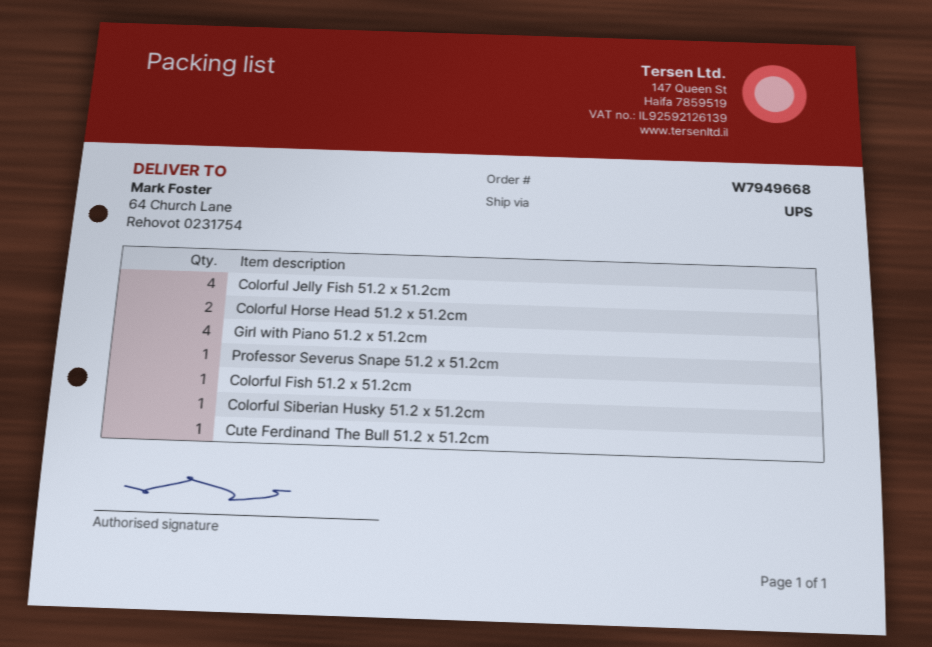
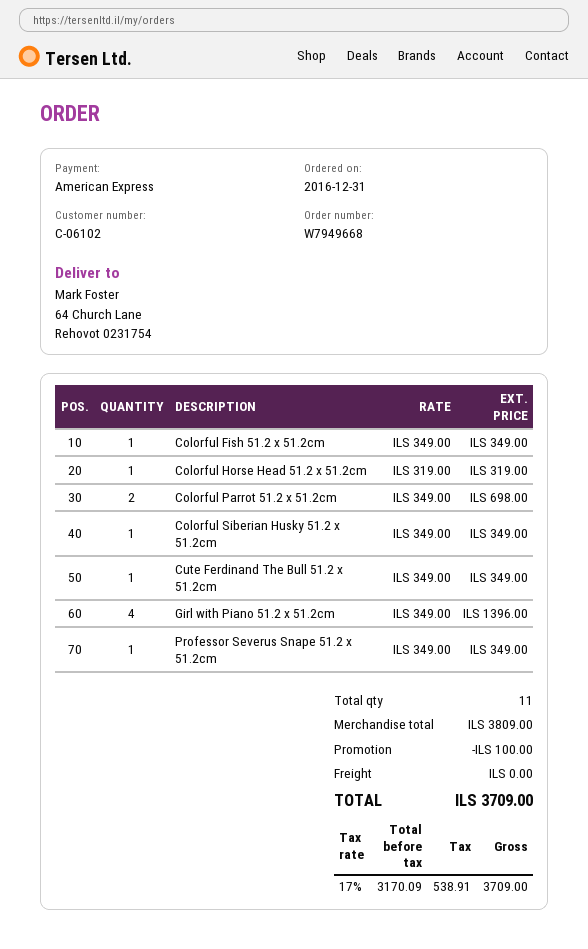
Colorful Jelly Fish 51.2 x 51.2cm: 4 -> none
Colorful Horse Head 51.2 x 51.2cm: 2 -> 1
Colorful Parrot 51.2 x 51.2cm: none -> 2

